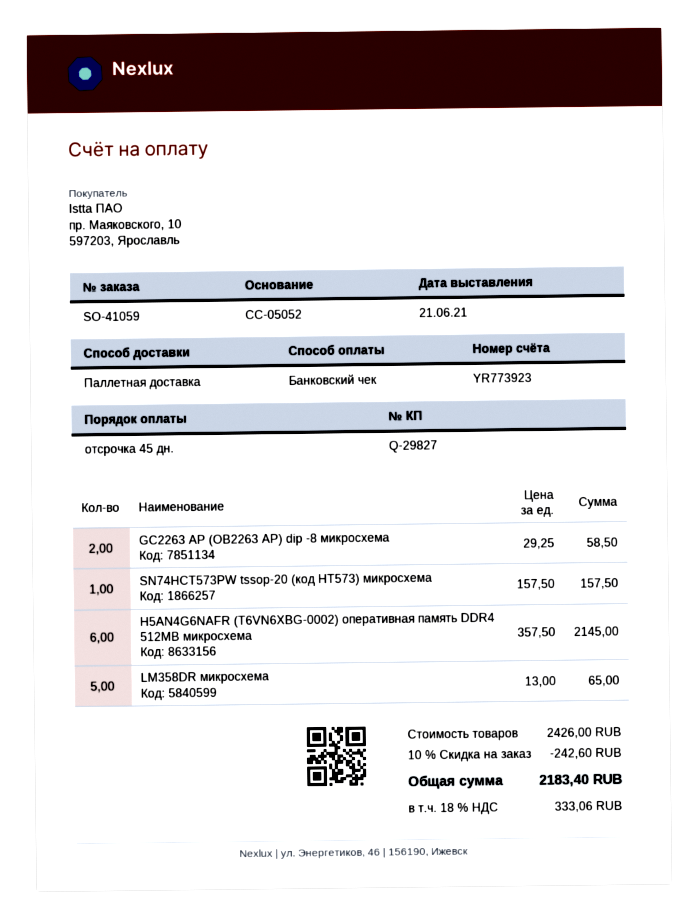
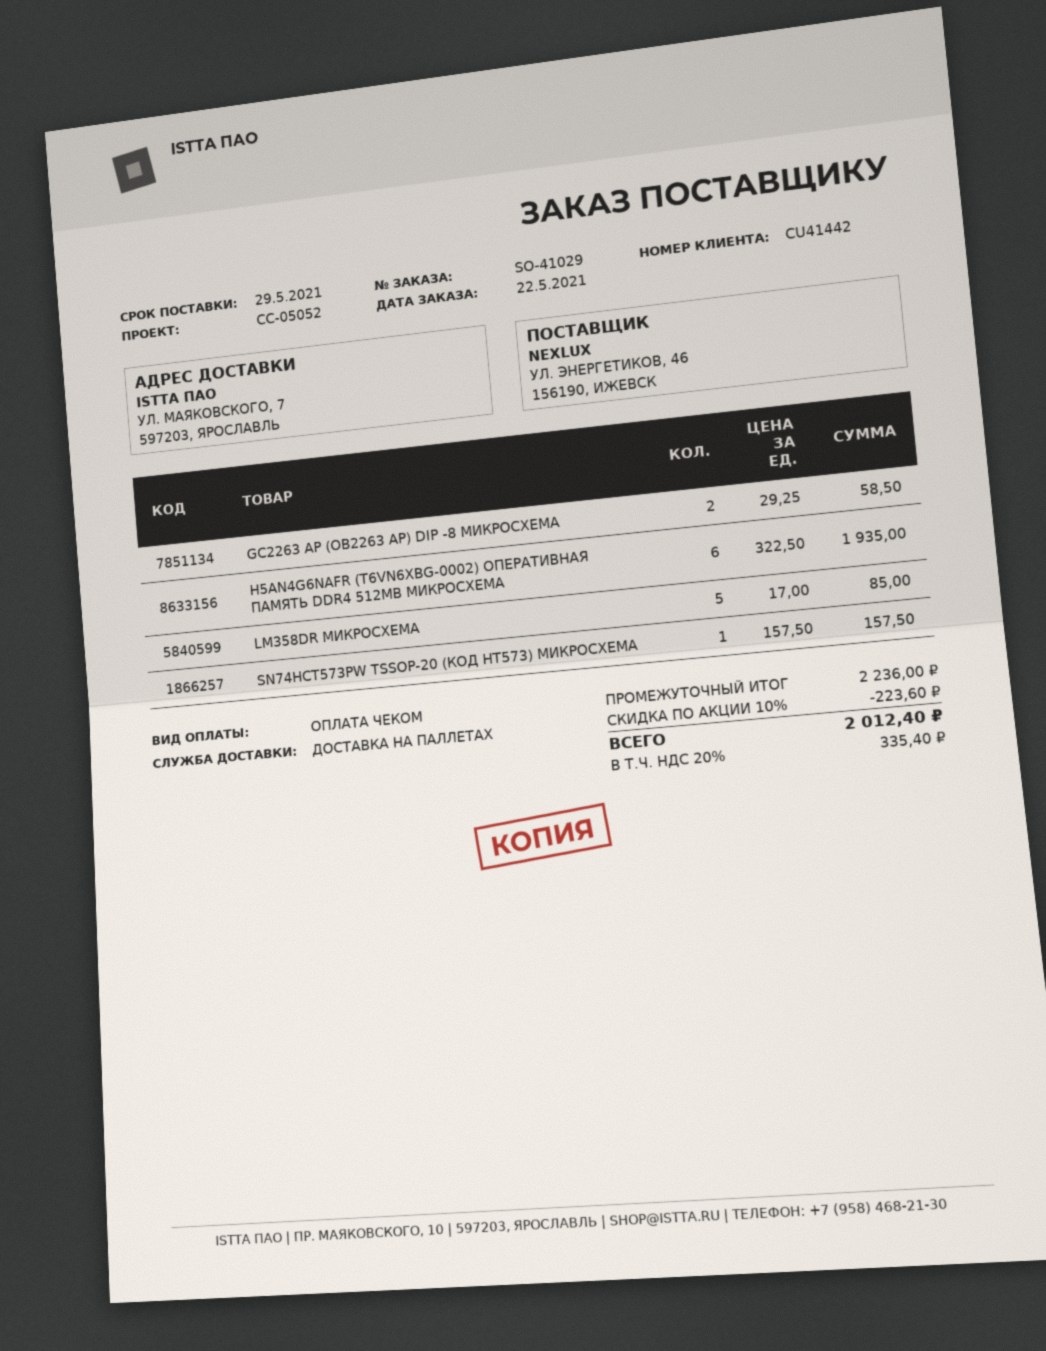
order number: SO-41059 -> SO-41029
H5AN4G6NAFR (T6VN6XBG-0002) оперативная память DDR4 512MB микросхема: 6 x 357.50 = 2145.00 -> 6 x 322.50 = 1935.00
LM358DR микросхема: 5 x 13.00 = 65.00 -> 5 x 17.00 = 85.00
subtotal: 2426.00 -> 2236.00
discount: 10% = 242.60 -> 10% = 223.60
tax: 18% = 333.06 -> 20% = 335.40
total: 2183.40 -> 2012.40

